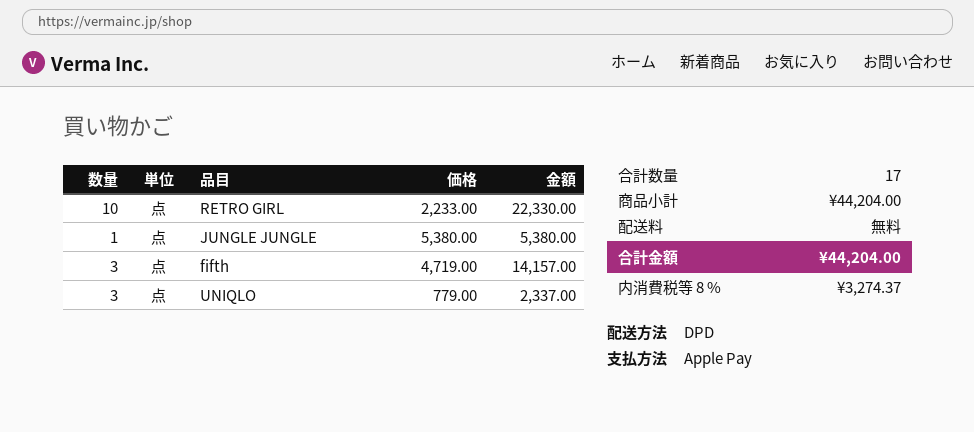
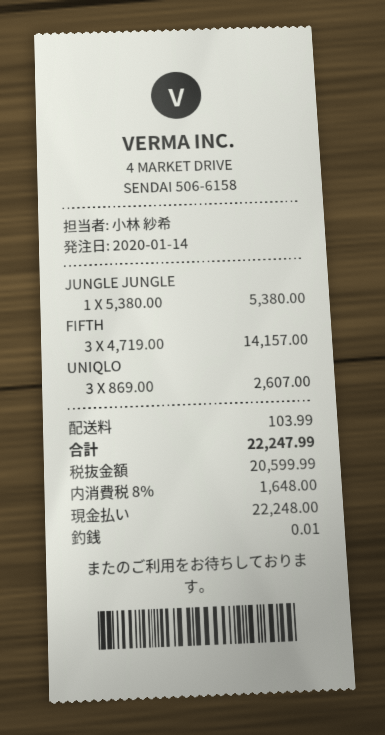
payment method: Apple Pay -> cash
RETRO GIRL: 10 x 2233.00 = 22330.00 -> none
UNIQLO: 3 x 779.00 = 2337.00 -> 3 x 869.00 = 2607.00
shipping: 0.00 -> 103.99
tax: 8% = 3274.37 -> 8% = 1648.00
total: 44204.00 -> 22247.99

